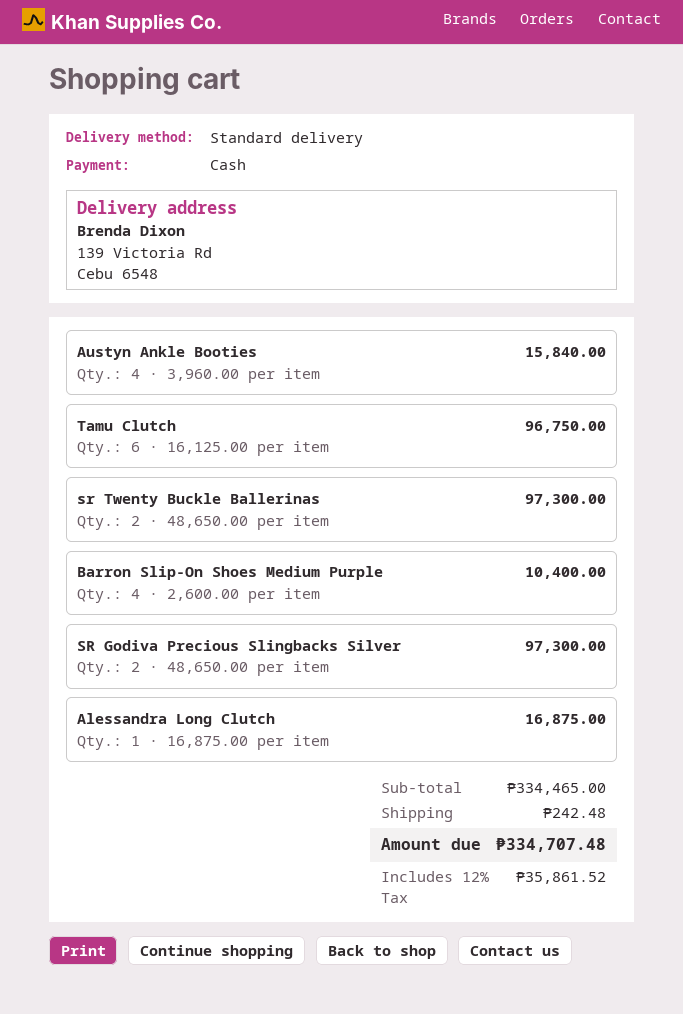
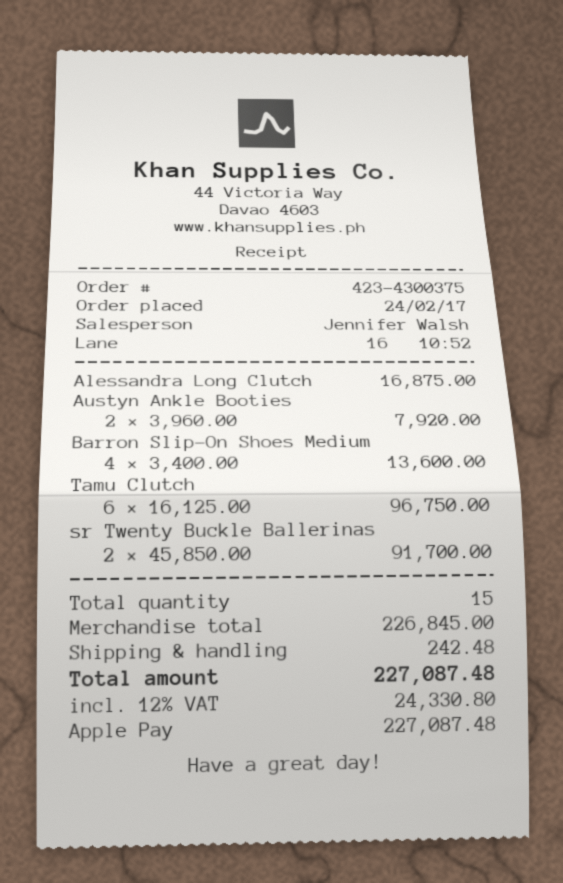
payment method: cash -> Apple Pay
Austyn Ankle Booties: 4 x 3960.00 = 15840.00 -> 2 x 3960.00 = 7920.00
sr Twenty Buckle Ballerinas: 2 x 48650.00 = 97300.00 -> 2 x 45850.00 = 91700.00
Barron Slip-On Shoes Medium Purple: 4 x 2600.00 = 10400.00 -> 4 x 3400.00 = 13600.00
SR Godiva Precious Slingbacks Silver: 2 x 48650.00 = 97300.00 -> none
subtotal: 334465.00 -> 226845.00
tax: 12% = 35861.52 -> 12% = 24330.80
total: 334707.48 -> 227087.48

